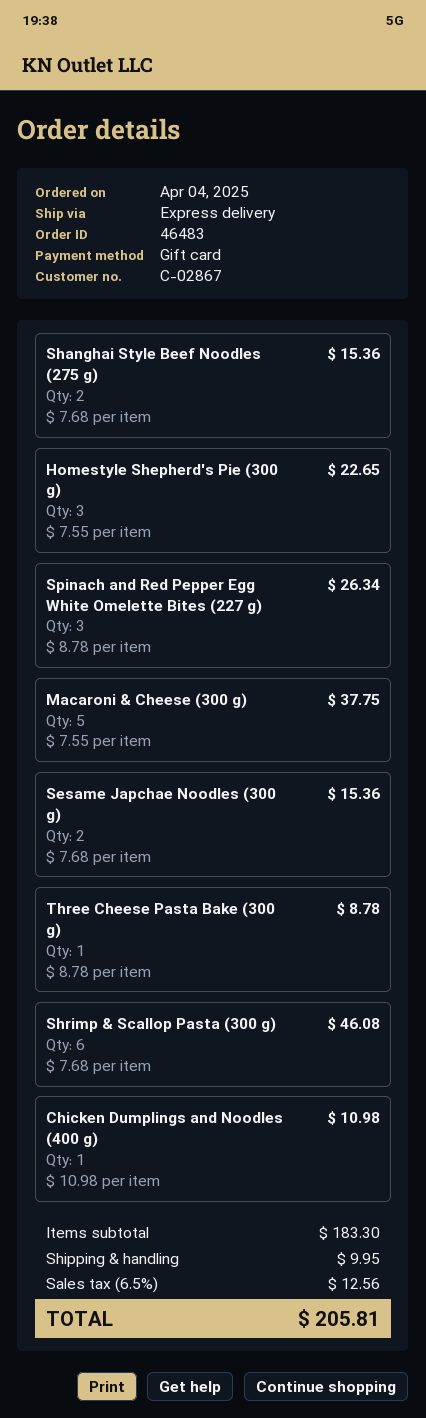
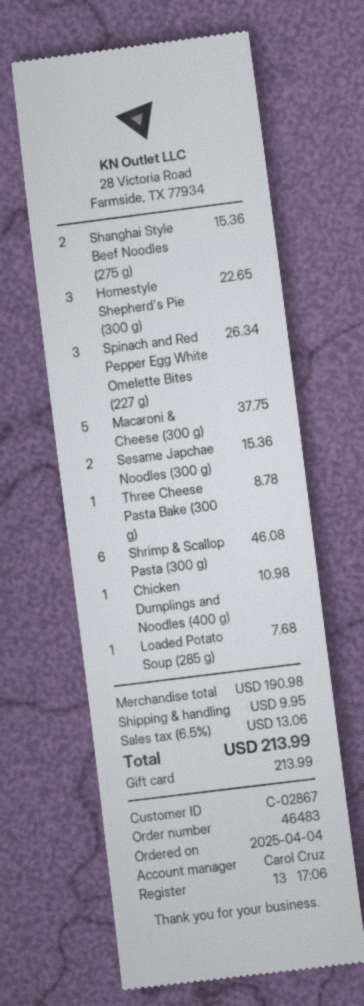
Loaded Potato Soup (285 g): none -> 1 for 7.68
subtotal: 183.30 -> 190.98
tax: 6.5% = 12.56 -> 6.5% = 13.06
total: 205.81 -> 213.99

